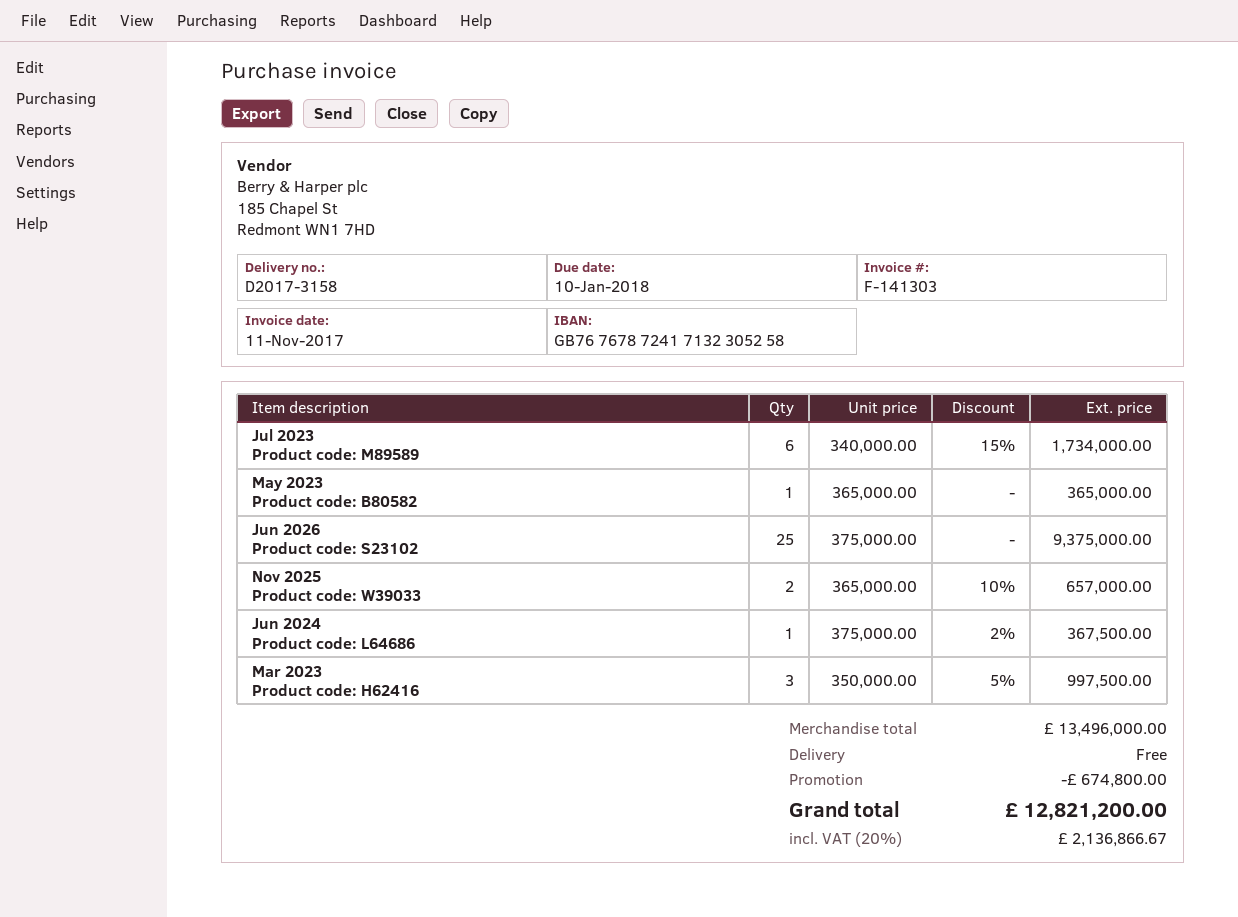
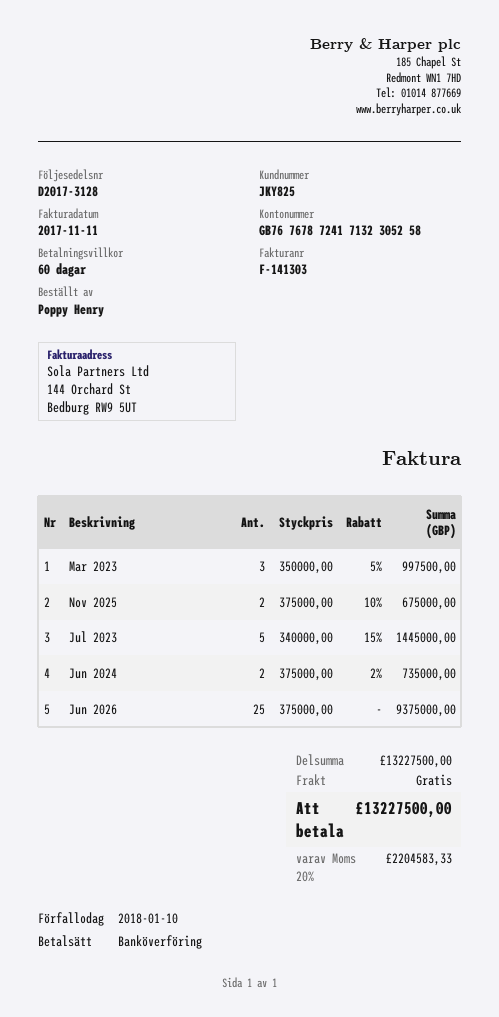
delivery note number: D2017-3158 -> D2017-3128
Jul 2023: 6 x 340000.00 - 15% = 1734000.00 -> 5 x 340000.00 - 15% = 1445000.00
May 2023: 1 x 365000.00 = 365000.00 -> none
Nov 2025: 2 x 365000.00 - 10% = 657000.00 -> 2 x 375000.00 - 10% = 675000.00
Jun 2024: 1 x 375000.00 - 2% = 367500.00 -> 2 x 375000.00 - 2% = 735000.00
subtotal: 13496000.00 -> 13227500.00
discount: 674800.00 -> none
tax: 20% = 2136866.67 -> 20% = 2204583.33
total: 12821200.00 -> 13227500.00

